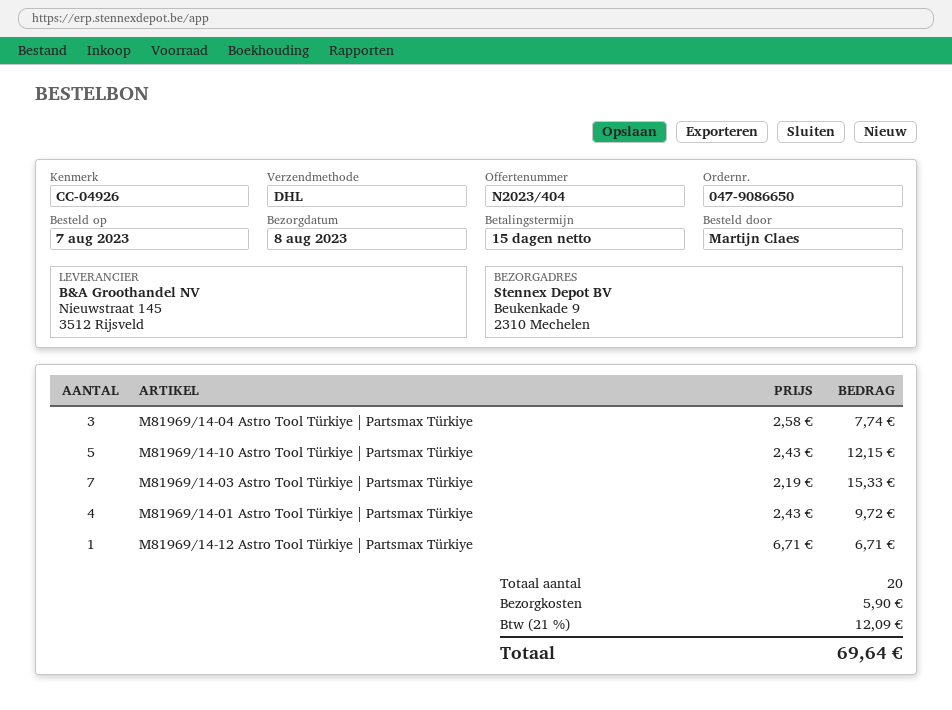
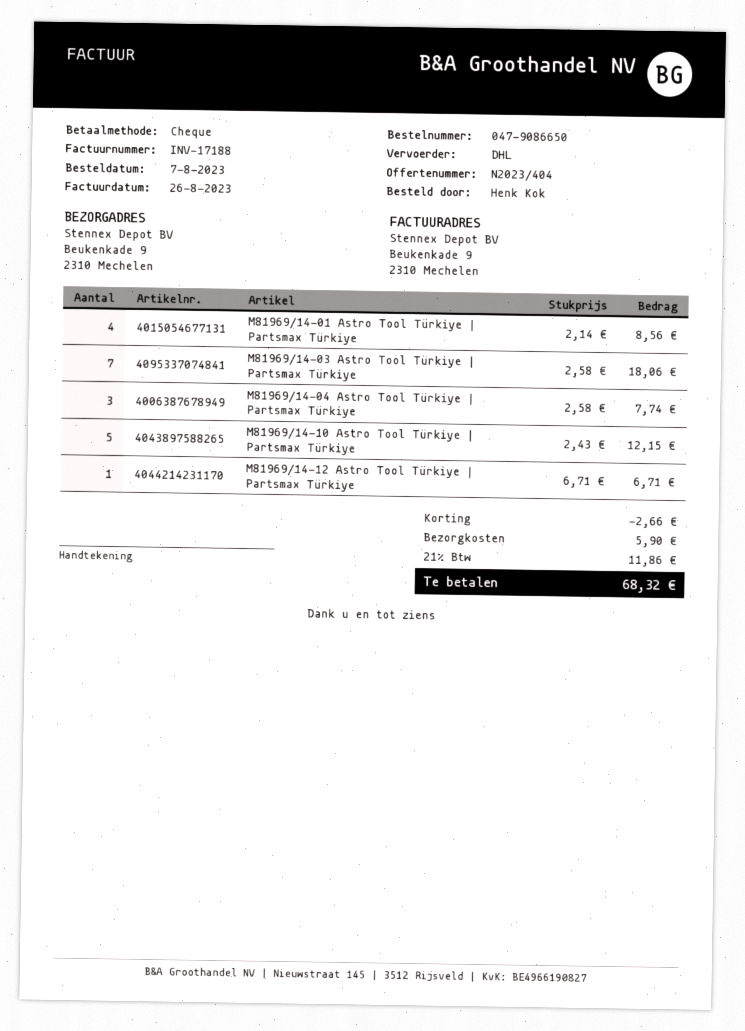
ordered by: Martijn Claes -> Henk Kok
M81969/14-03 Astro Tool Türkiye | Partsmax Türkiye: 7 x 2.19 = 15.33 -> 7 x 2.58 = 18.06
M81969/14-01 Astro Tool Türkiye | Partsmax Türkiye: 4 x 2.43 = 9.72 -> 4 x 2.14 = 8.56
discount: none -> 2.66
tax: 21% = 12.09 -> 21% = 11.86
total: 69.64 -> 68.32

